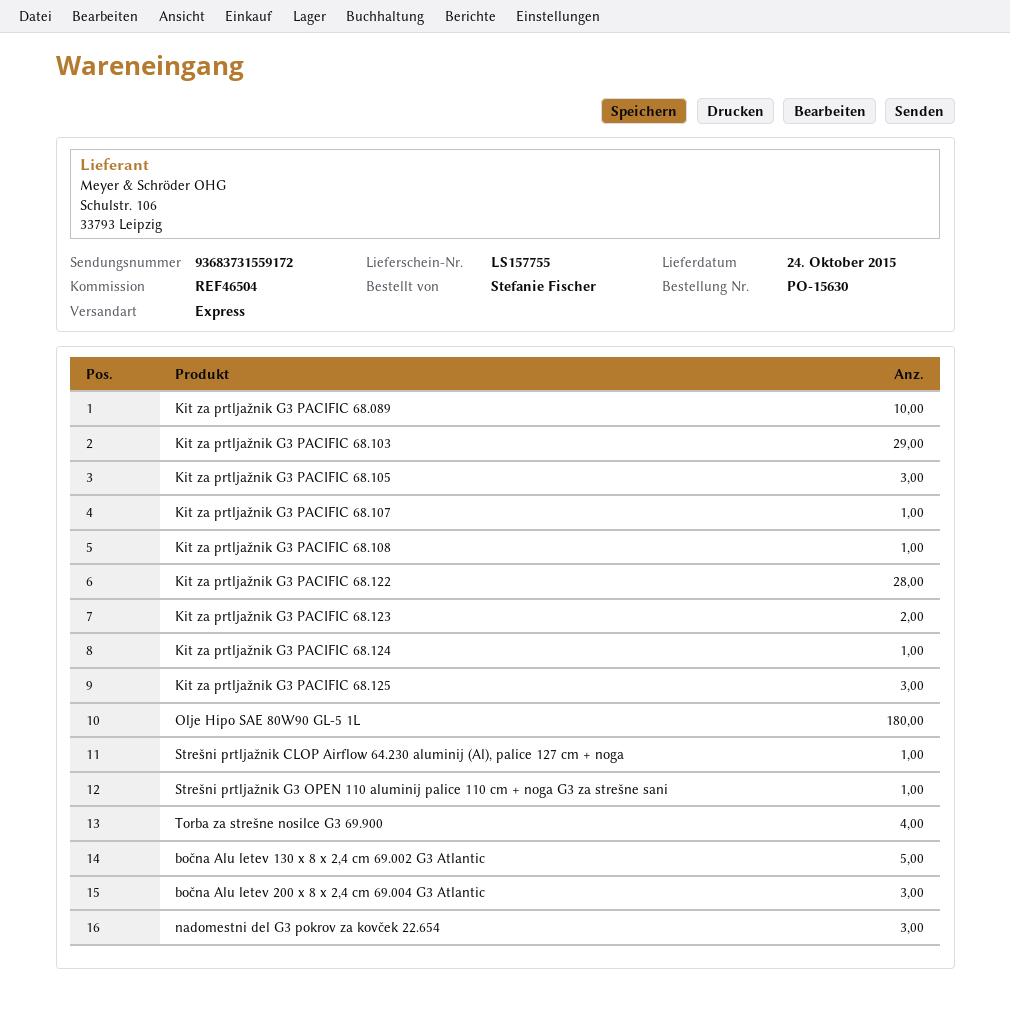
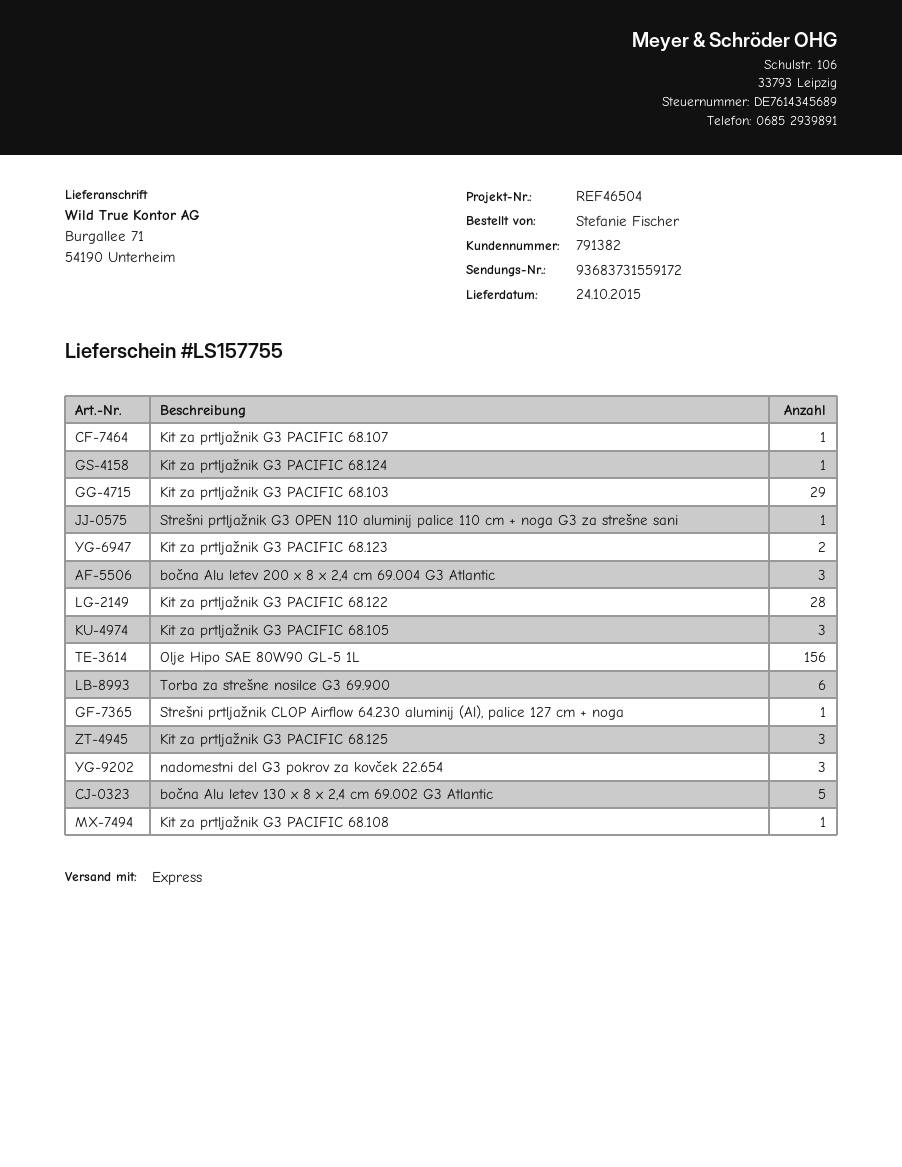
Kit za prtljažnik G3 PACIFIC 68.089: 10 -> none
Olje Hipo SAE 80W90 GL-5 1L: 180 -> 156
Torba za strešne nosilce G3 69.900: 4 -> 6

